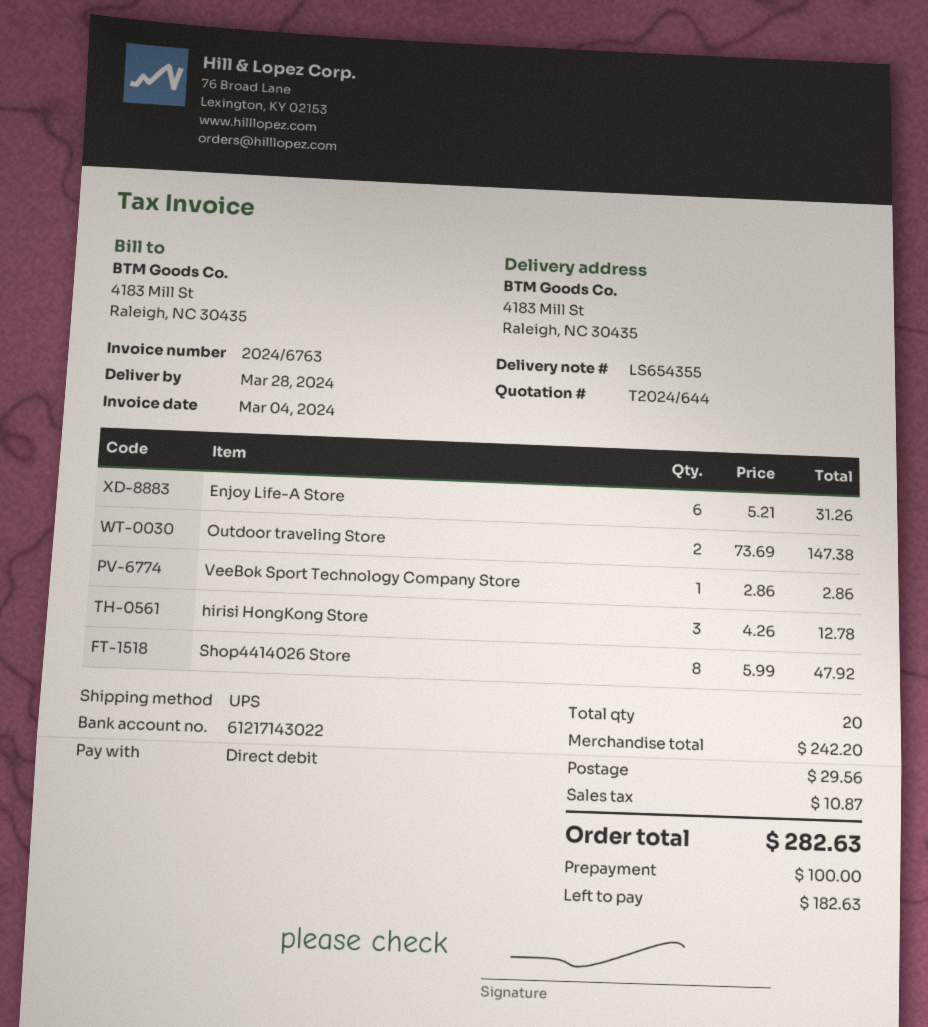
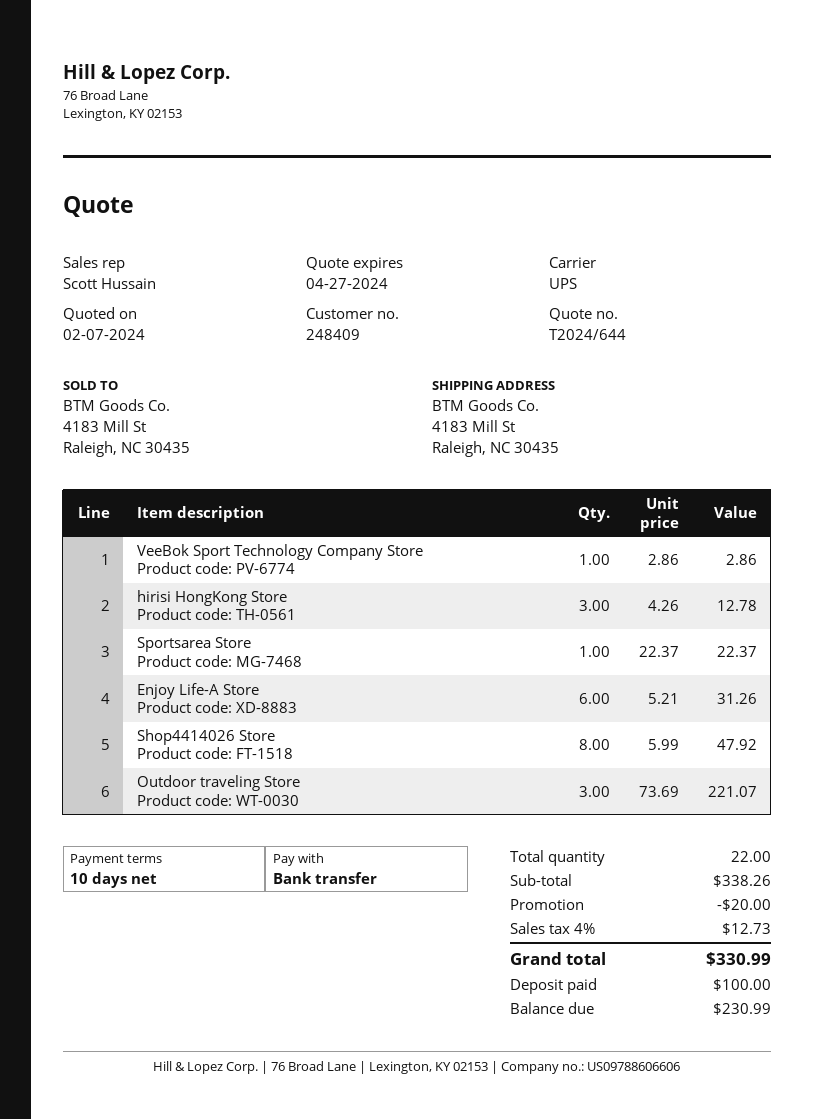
payment method: direct debit -> bank transfer
Outdoor traveling Store: 2 x 73.69 = 147.38 -> 3 x 73.69 = 221.07
Sportsarea Store: none -> 1 x 22.37 = 22.37
total quantity: 20 -> 22
subtotal: 242.20 -> 338.26
discount: none -> 20.00
shipping: 29.56 -> none
tax: 10.87 -> 12.73
total: 282.63 -> 330.99
balance: 182.63 -> 230.99

